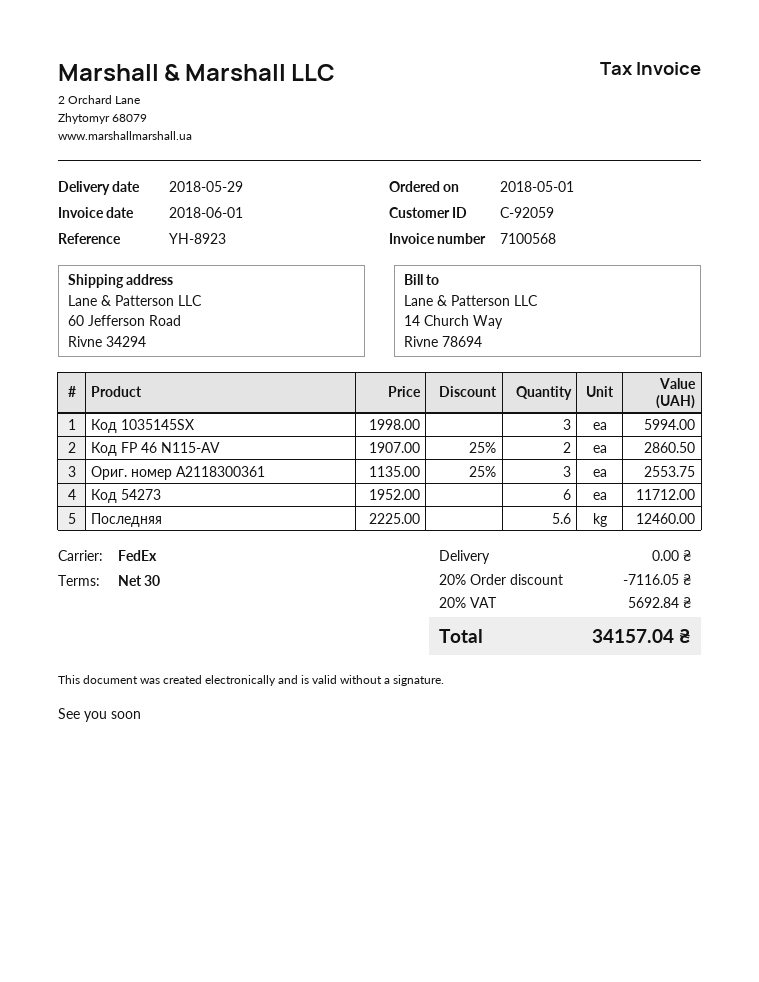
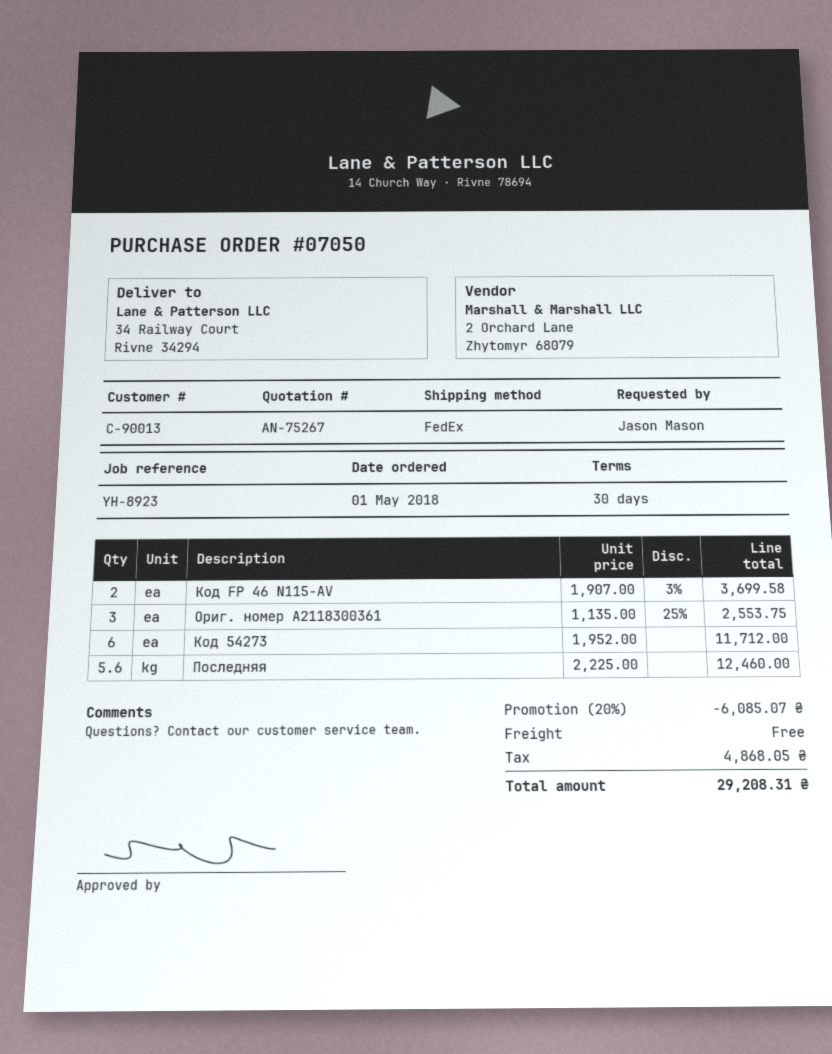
customer number: C-92059 -> C-90013
ship to: 60 Jefferson Road, Rivne 34294 -> 34 Railway Court, Rivne 34294
Код 1035145SX: 3 x 1998.00 = 5994.00 -> none
Код FP 46 N115-AV: 2 x 1907.00 - 25% = 2860.50 -> 2 x 1907.00 - 3% = 3699.58
discount: 20% = 7116.05 -> 20% = 6085.07
tax: 5692.84 -> 4868.05
total: 34157.04 -> 29208.31

